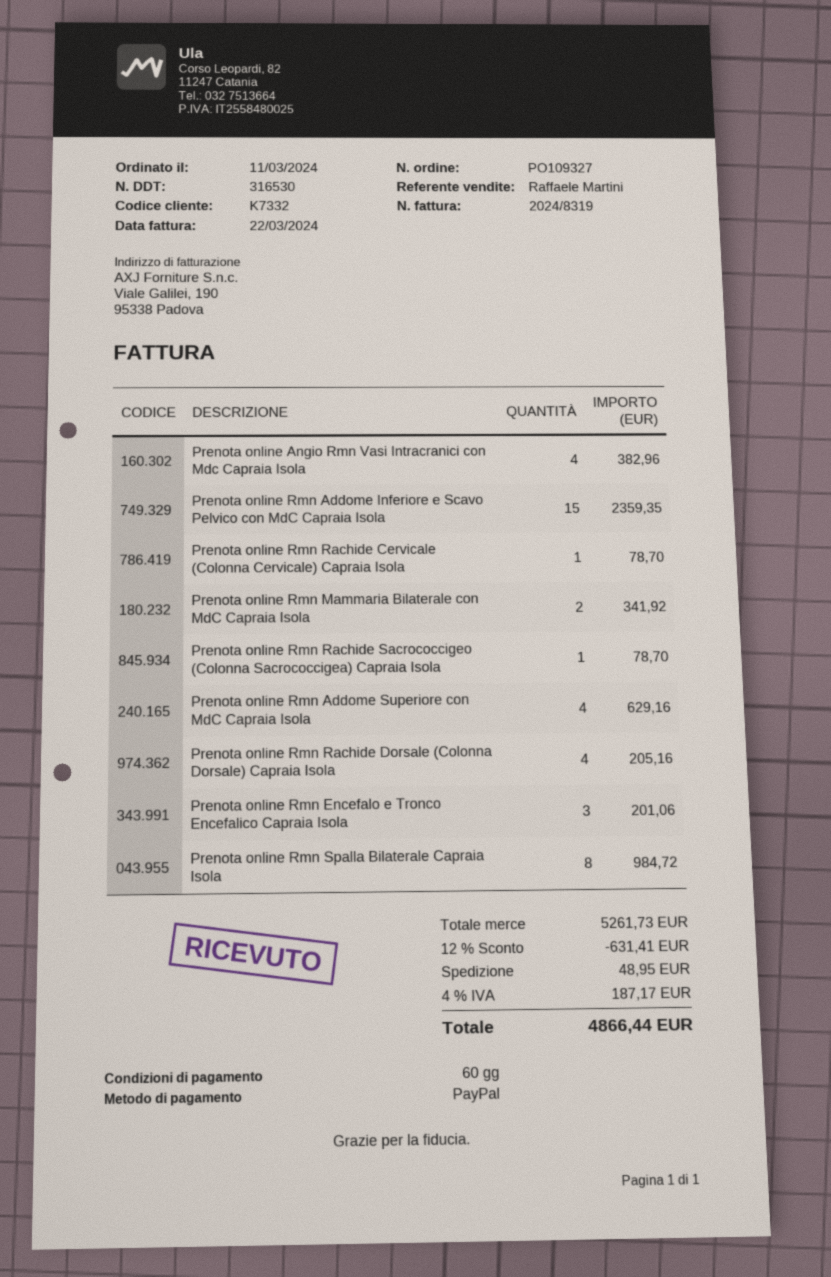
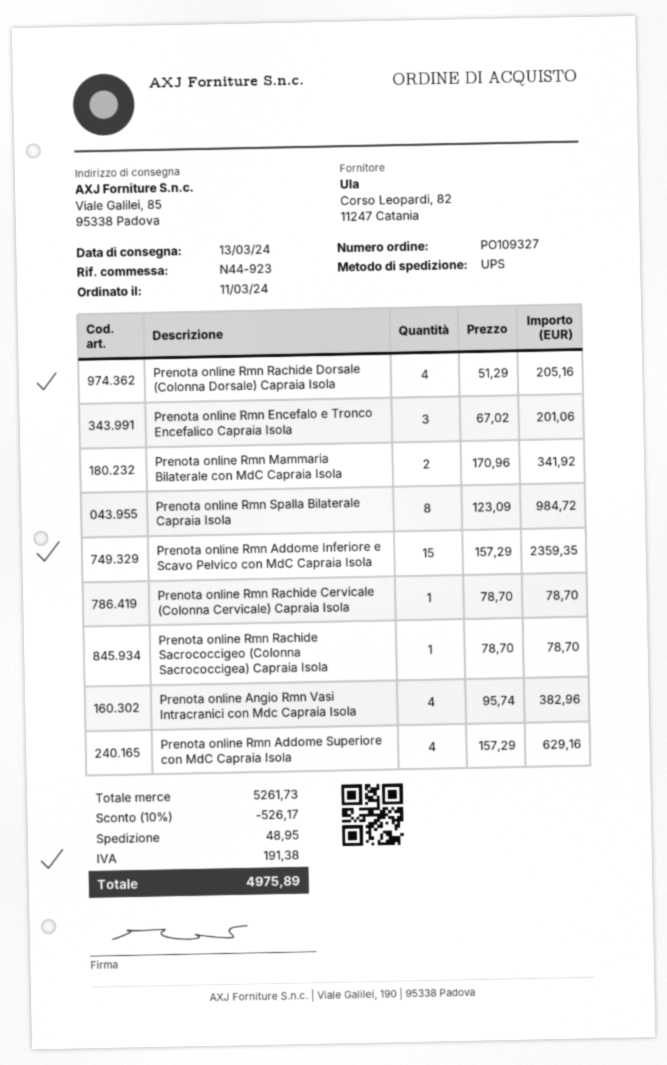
discount: 12% = 631.41 -> 10% = 526.17
tax: 187.17 -> 191.38
total: 4866.44 -> 4975.89

